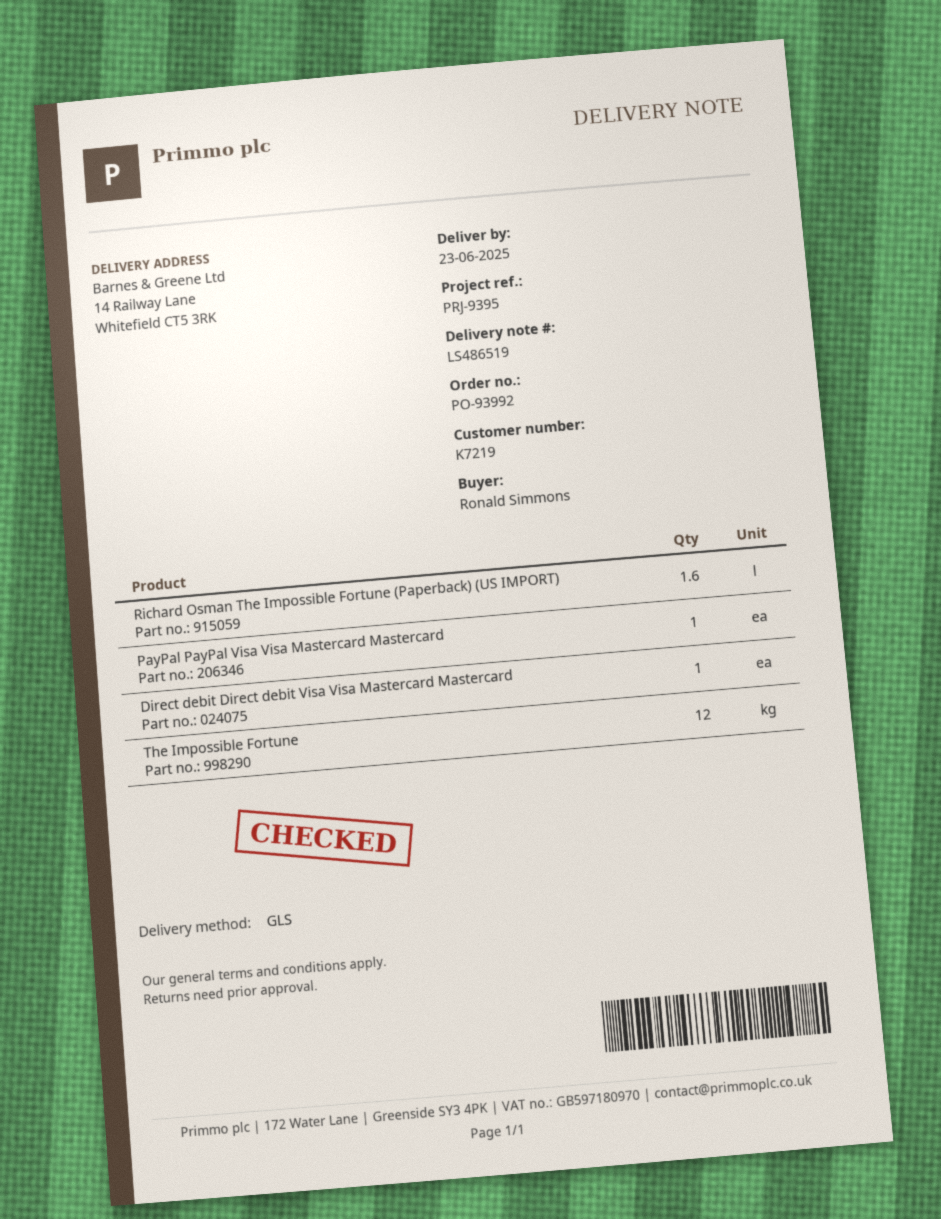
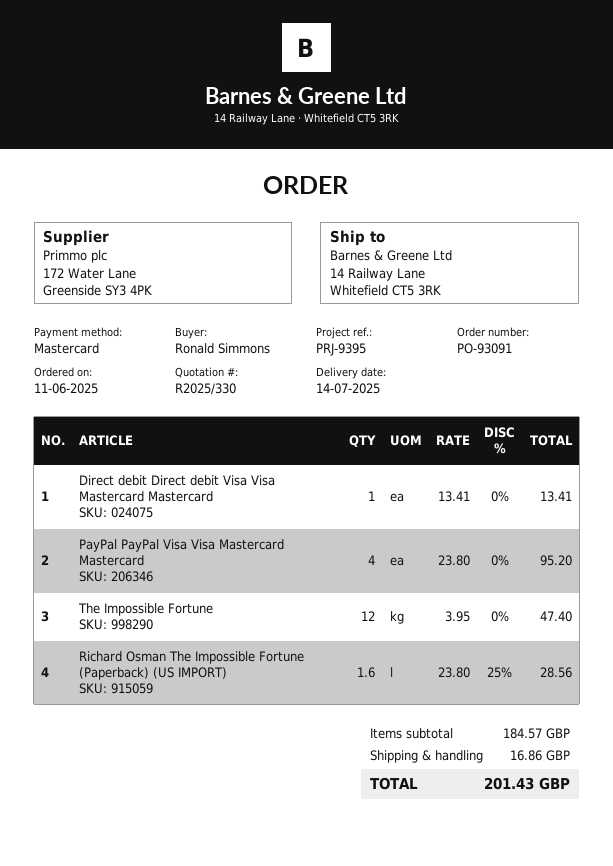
order number: PO-93992 -> PO-93091
delivery date: 2025-06-23 -> 2025-07-14
PayPal PayPal Visa Visa Mastercard Mastercard: 1 -> 4

